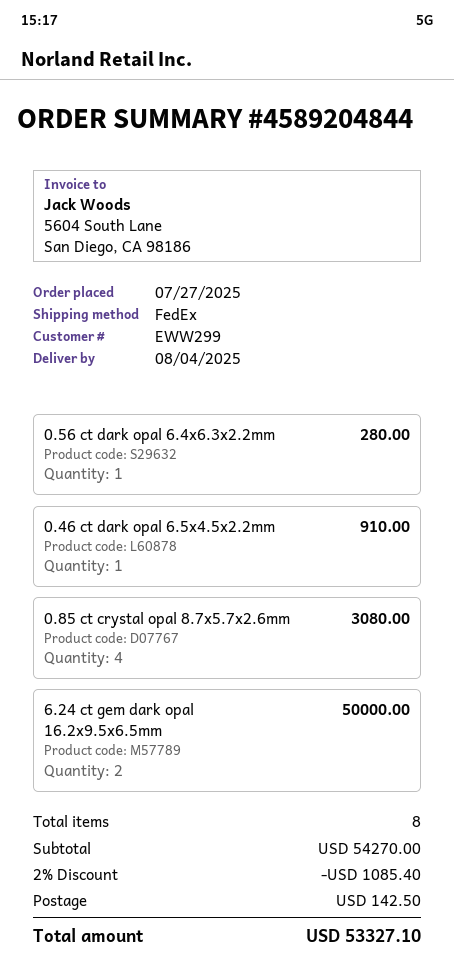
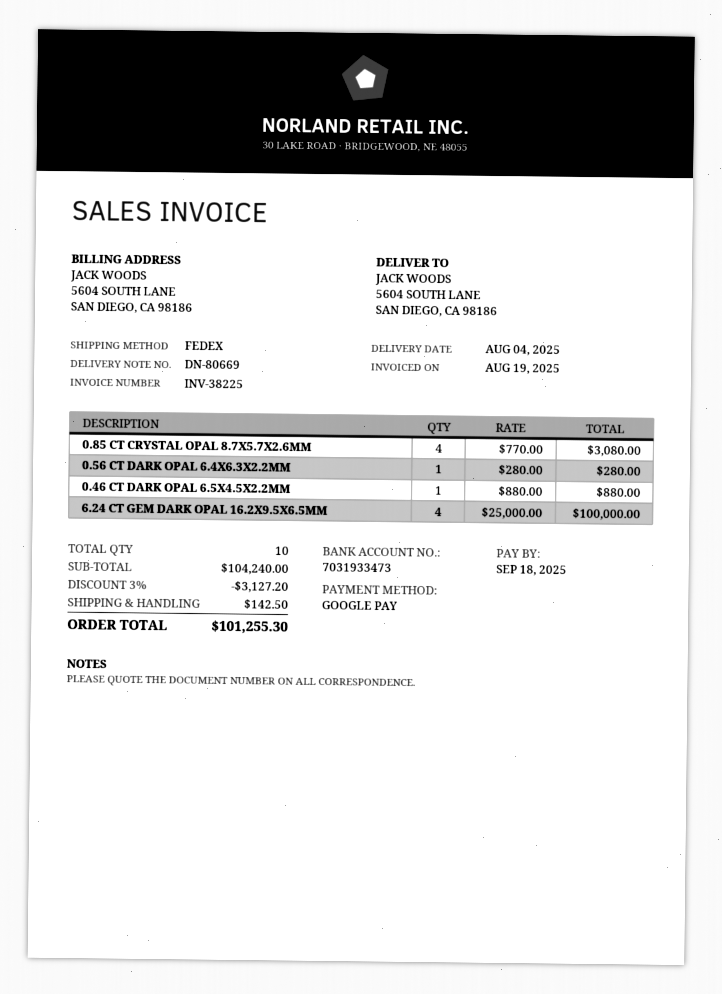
0.46 ct dark opal 6.5x4.5x2.2mm: 1 for 910.00 -> 1 for 880.00
6.24 ct gem dark opal 16.2x9.5x6.5mm: 2 for 50000.00 -> 4 for 100000.00
total quantity: 8 -> 10
subtotal: 54270.00 -> 104240.00
discount: 2% = 1085.40 -> 3% = 3127.20
total: 53327.10 -> 101255.30

